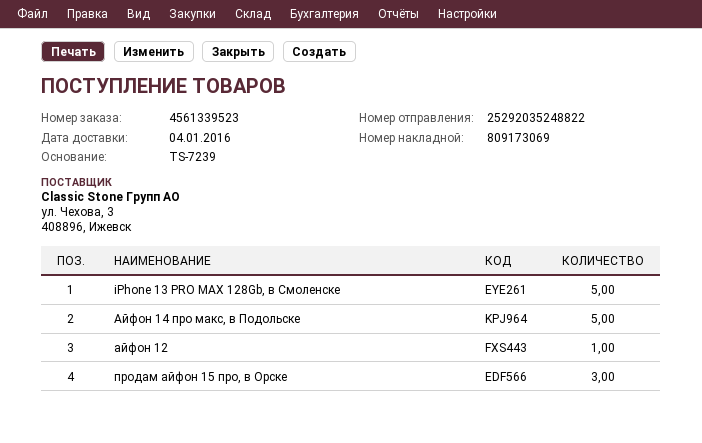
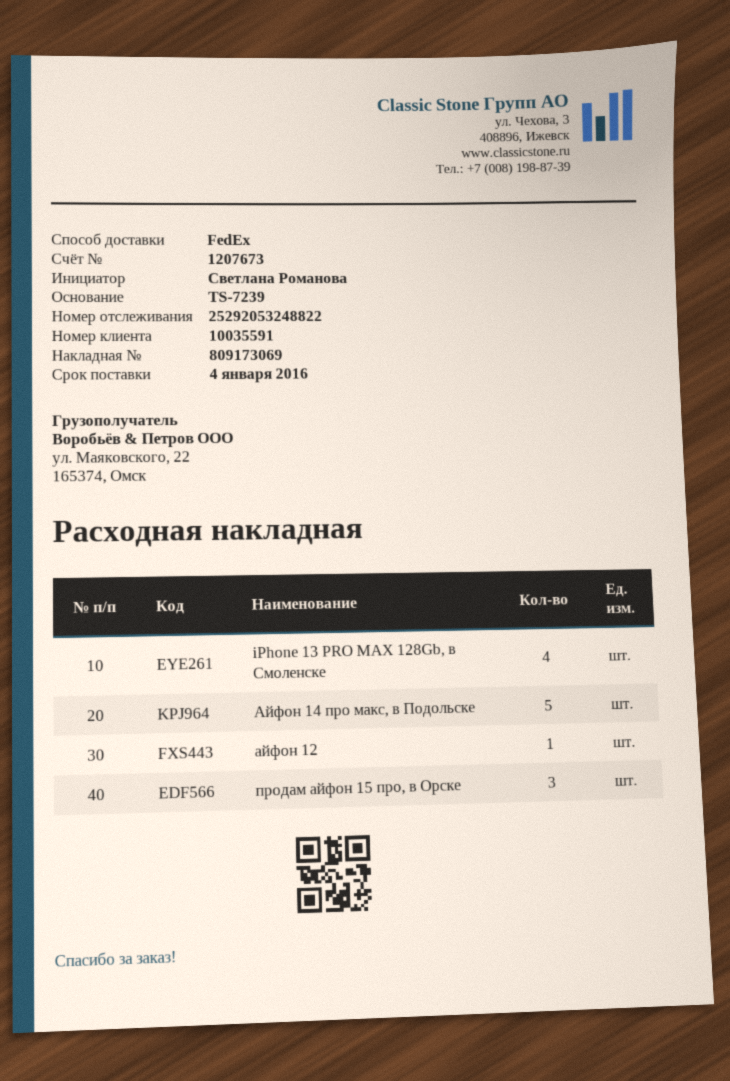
tracking number: 25292035248822 -> 25292053248822
iPhone 13 PRO MAX 128Gb, в Смоленске: 5 -> 4

